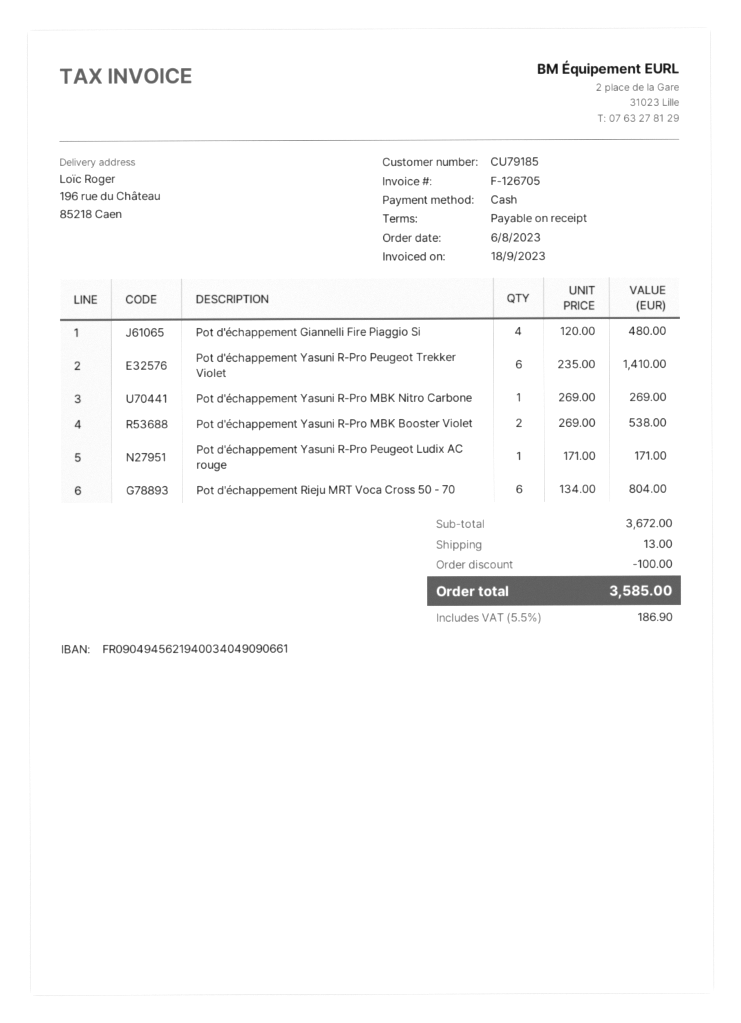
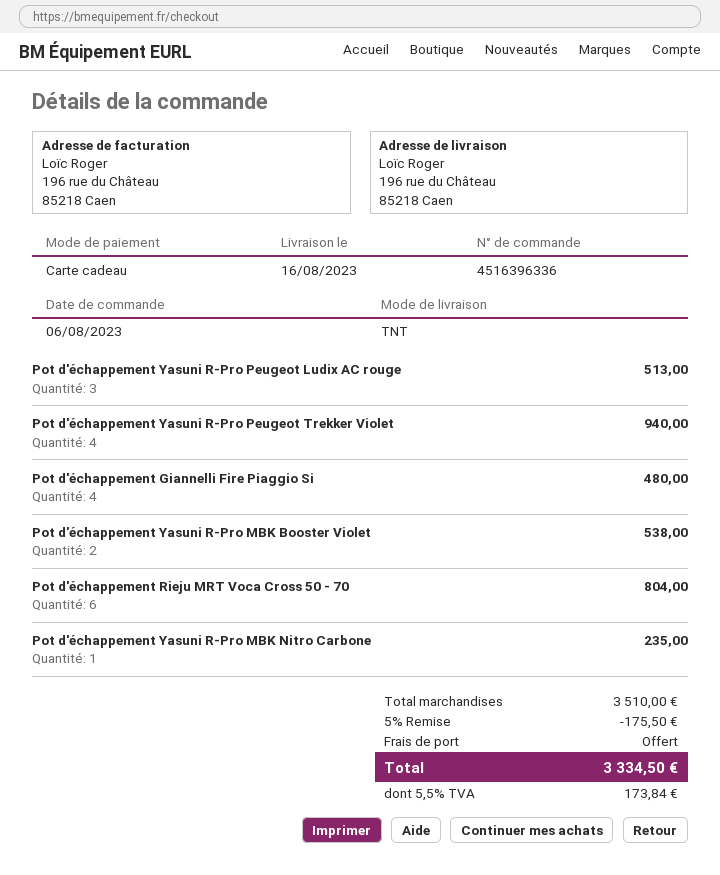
payment method: cash -> gift card
Pot d'échappement Yasuni R-Pro Peugeot Trekker Violet: 6 for 1410.00 -> 4 for 940.00
Pot d'échappement Yasuni R-Pro MBK Nitro Carbone: 1 for 269.00 -> 1 for 235.00
Pot d'échappement Yasuni R-Pro Peugeot Ludix AC rouge: 1 for 171.00 -> 3 for 513.00
subtotal: 3672.00 -> 3510.00
discount: 100.00 -> 175.50
shipping: 13.00 -> 0.00
tax: 5.5% = 186.90 -> 5.5% = 173.84
total: 3585.00 -> 3334.50

